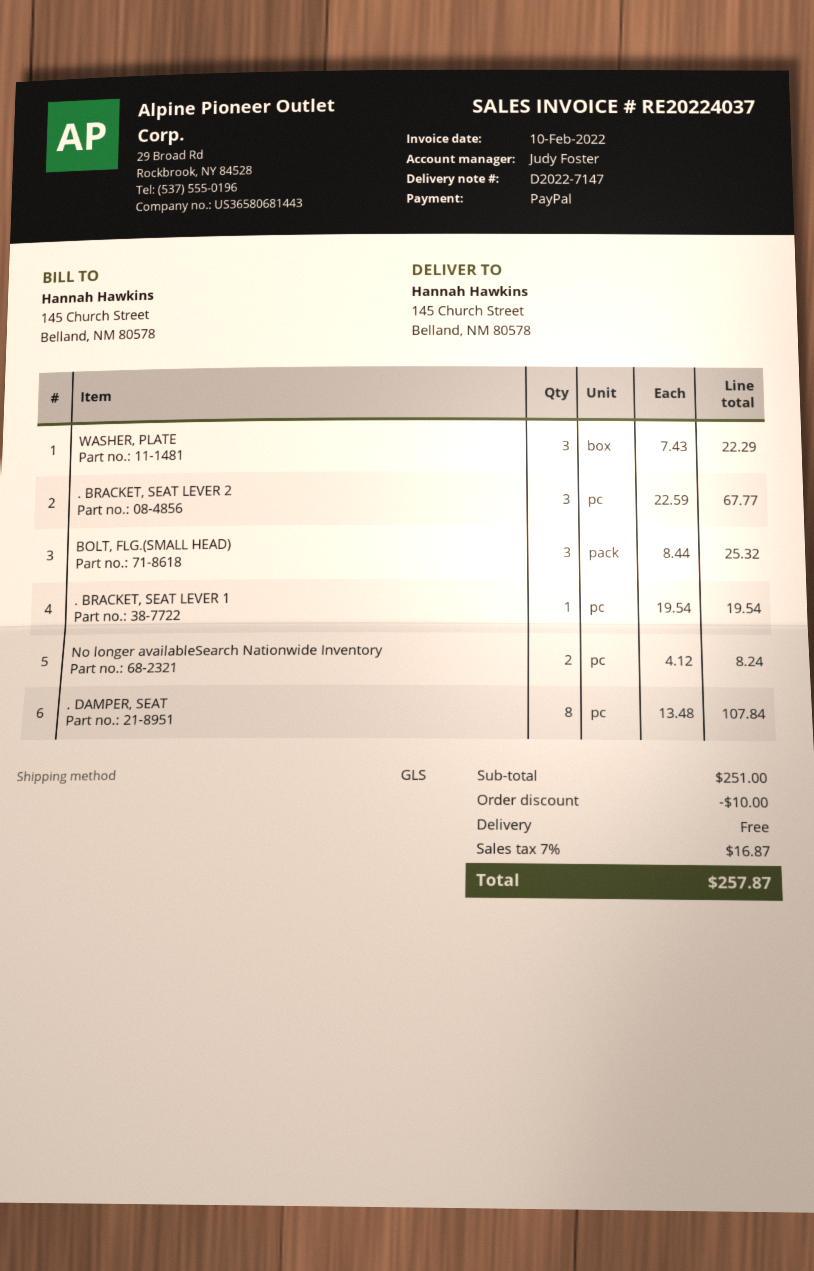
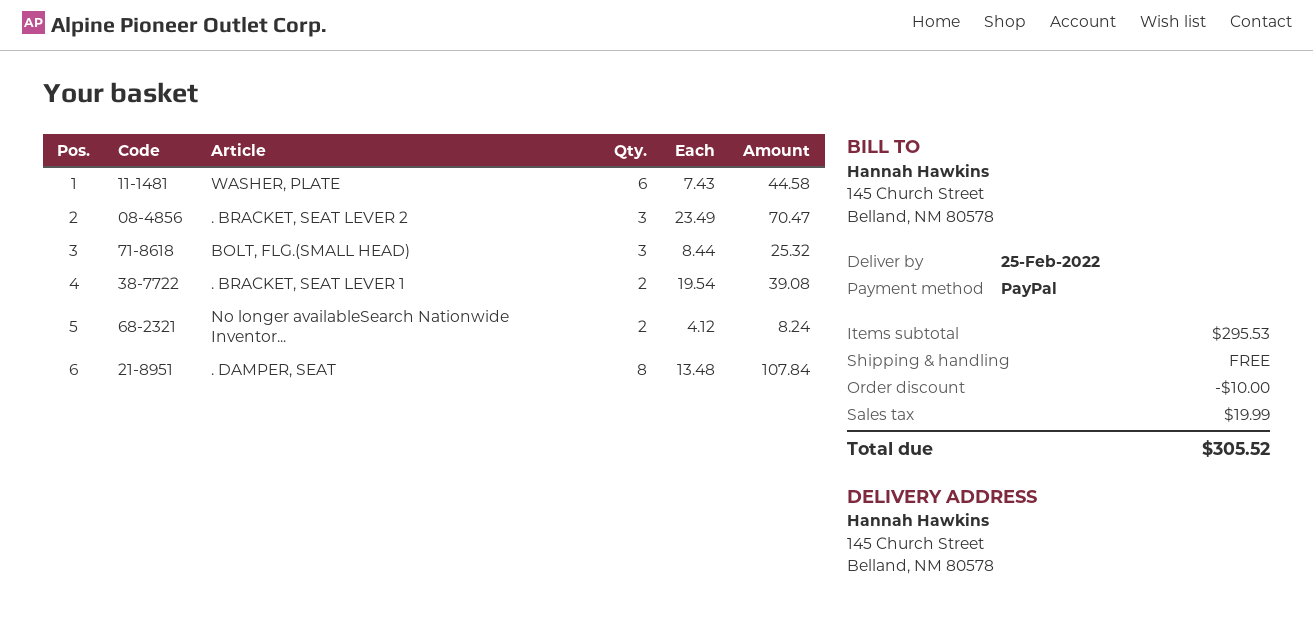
WASHER, PLATE: 3 x 7.43 = 22.29 -> 6 x 7.43 = 44.58
. BRACKET, SEAT LEVER 2: 3 x 22.59 = 67.77 -> 3 x 23.49 = 70.47
. BRACKET, SEAT LEVER 1: 1 x 19.54 = 19.54 -> 2 x 19.54 = 39.08
subtotal: 251.00 -> 295.53
tax: 16.87 -> 19.99
total: 257.87 -> 305.52

